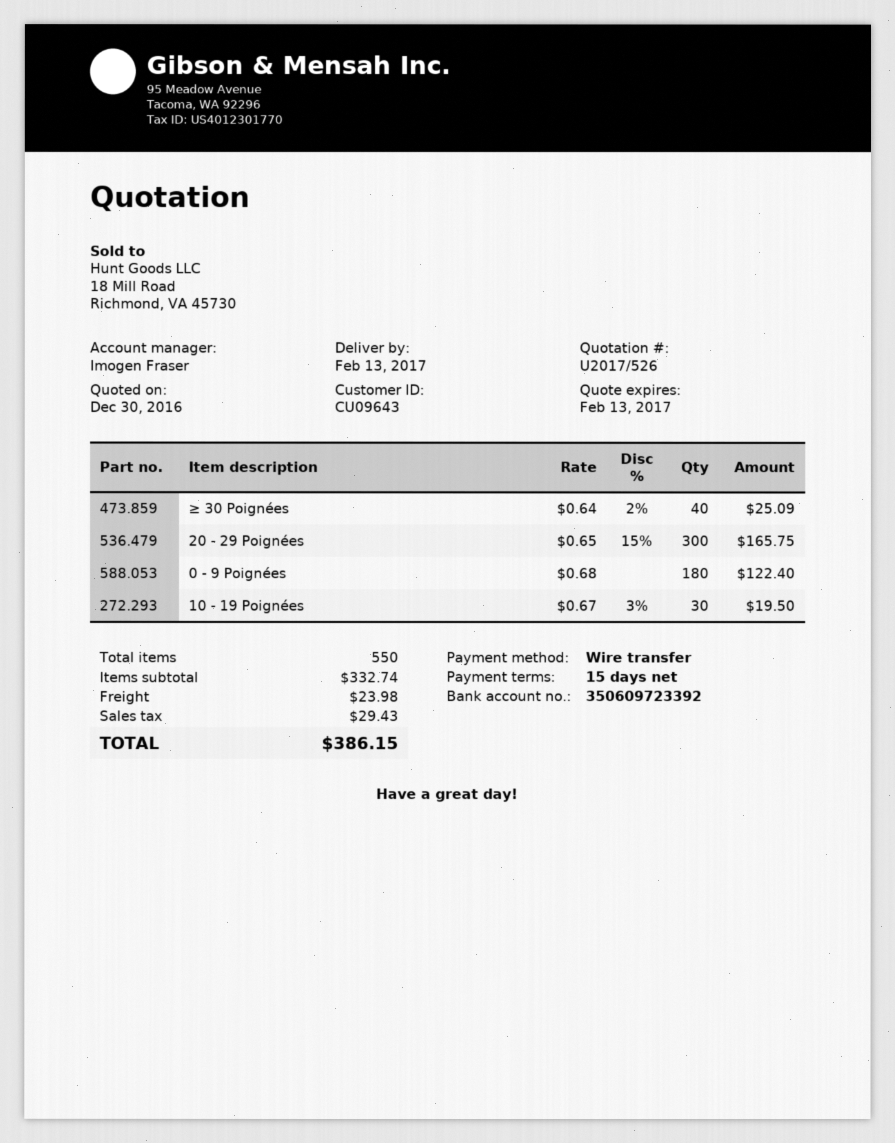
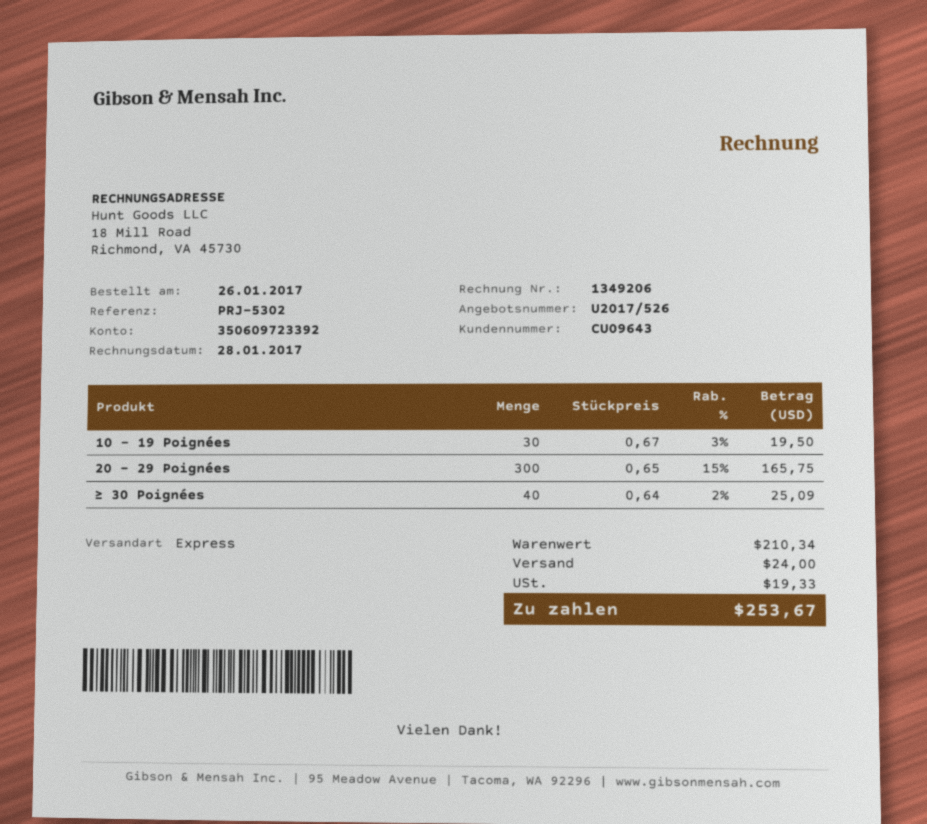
0 - 9 Poignées: 180 x 0.68 = 122.40 -> none
subtotal: 332.74 -> 210.34
shipping: 23.98 -> 24.00
tax: 29.43 -> 19.33
total: 386.15 -> 253.67

